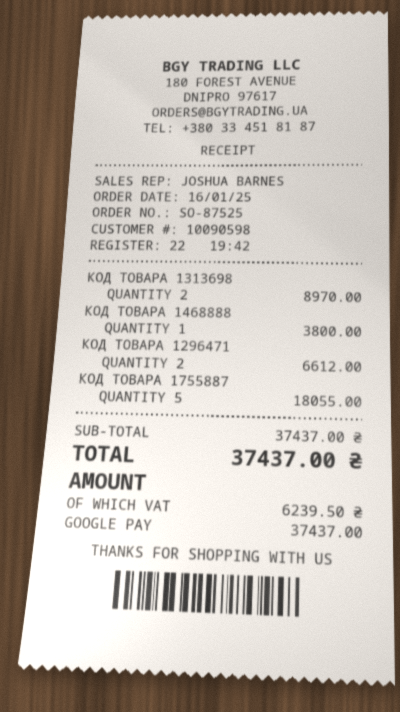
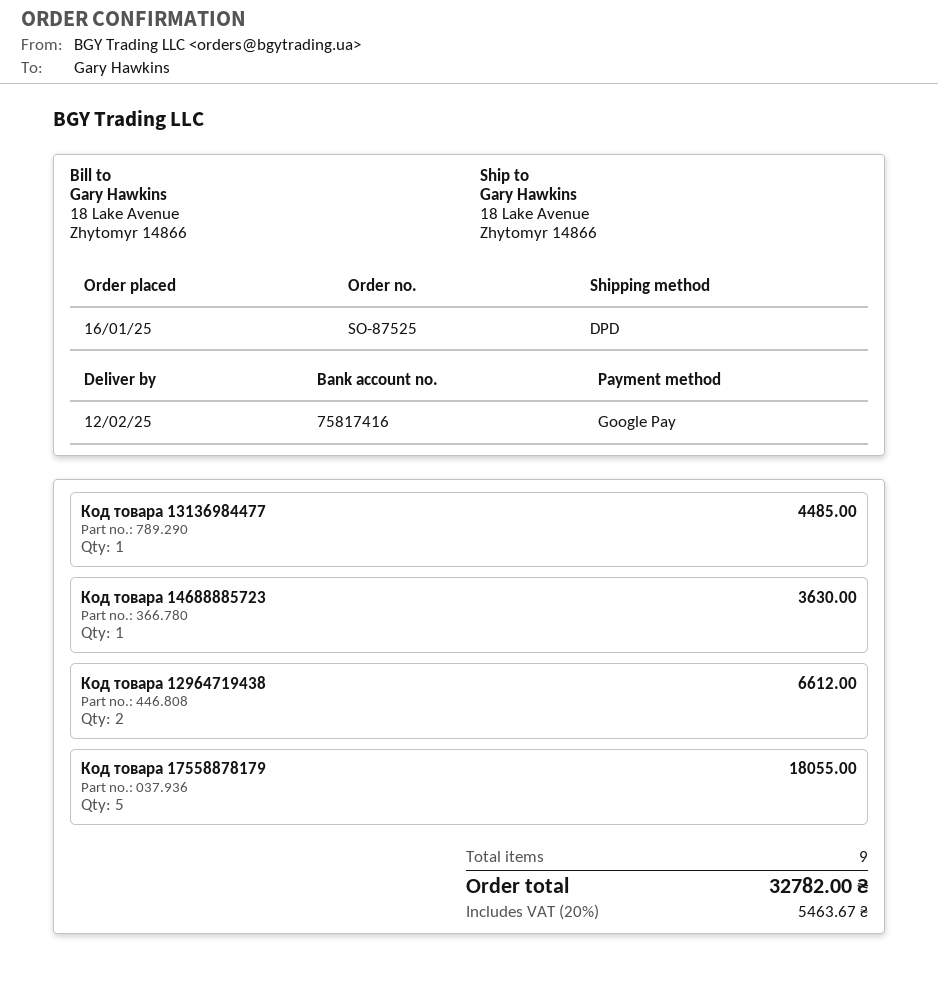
КОД ТОВАРА 1313698: 2 for 8970.00 -> 1 for 4485.00
КОД ТОВАРА 1468888: 1 for 3800.00 -> 1 for 3630.00
tax: 6239.50 -> 5463.67
total: 37437.00 -> 32782.00

